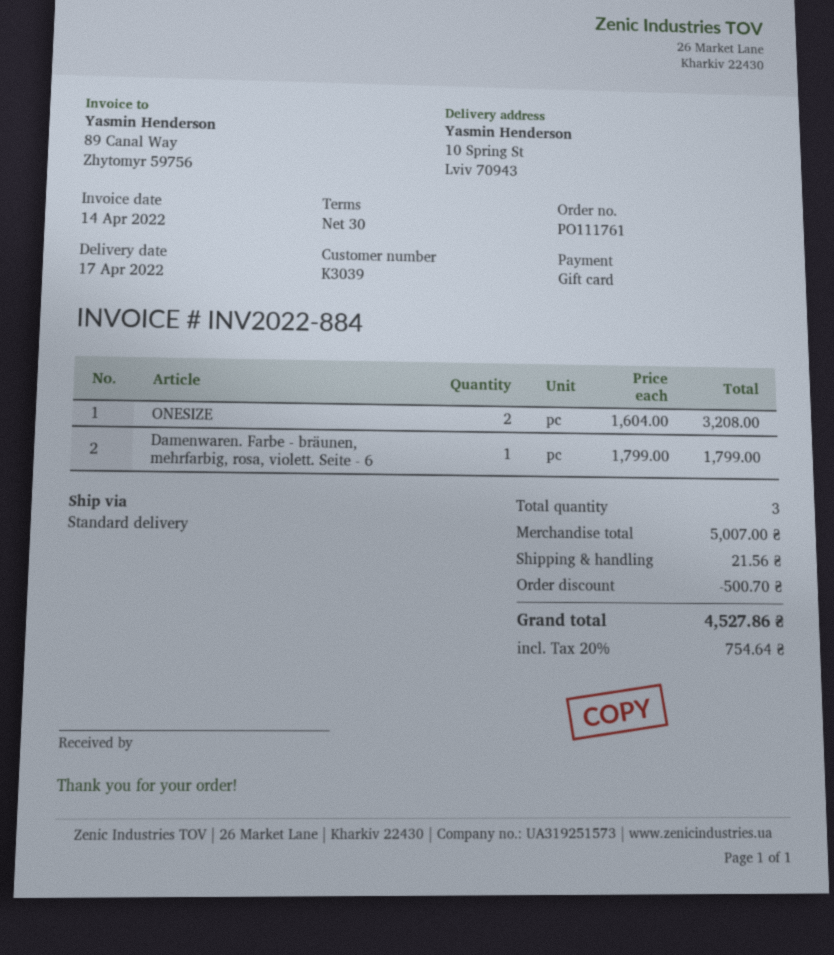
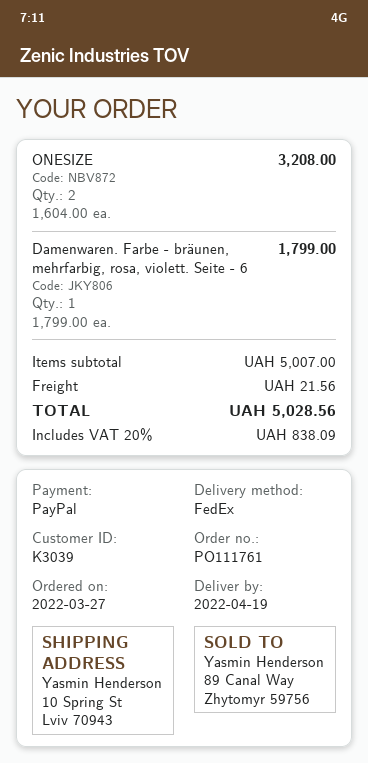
delivery date: 2022-04-17 -> 2022-04-19
payment method: gift card -> PayPal
shipping method: standard -> FedEx
discount: 500.70 -> none
tax: 20% = 754.64 -> 20% = 838.09
total: 4527.86 -> 5028.56

